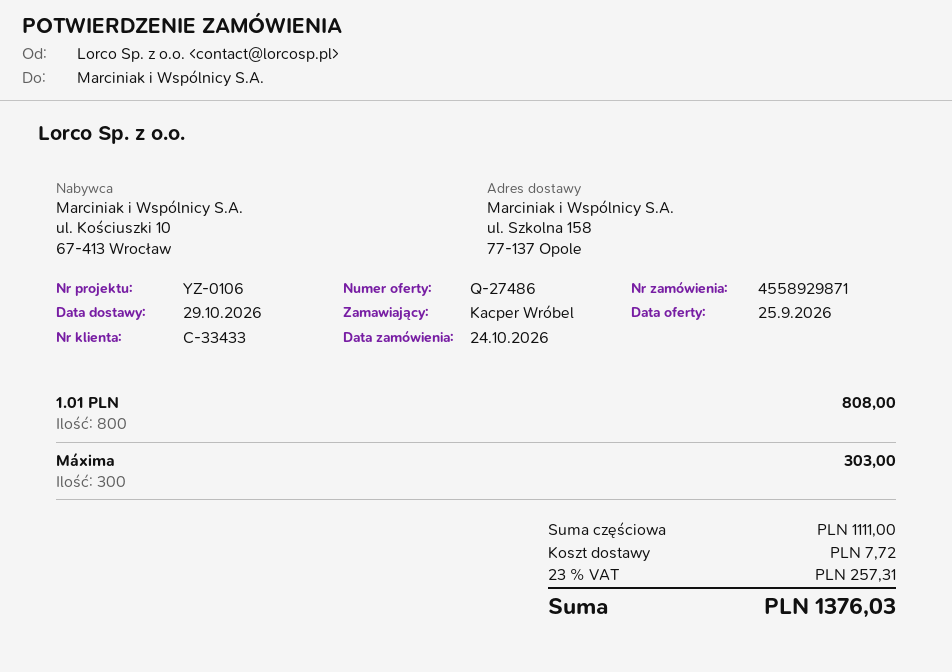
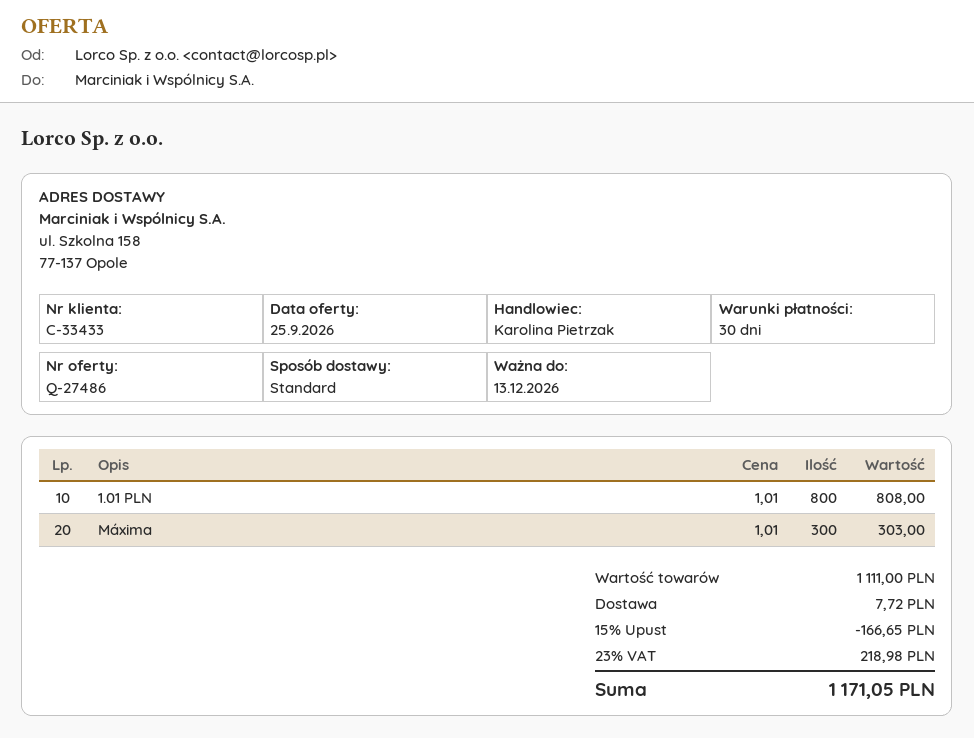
discount: none -> 15% = 166.65
tax: 23% = 257.31 -> 23% = 218.98
total: 1376.03 -> 1171.05

